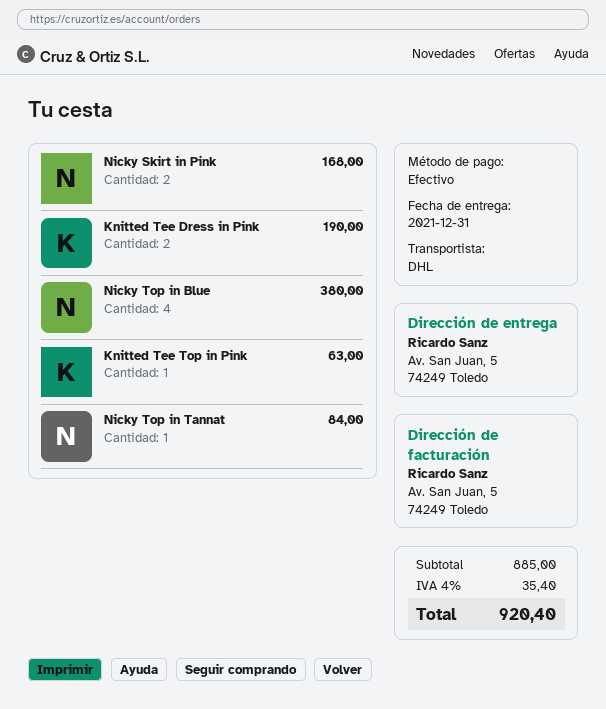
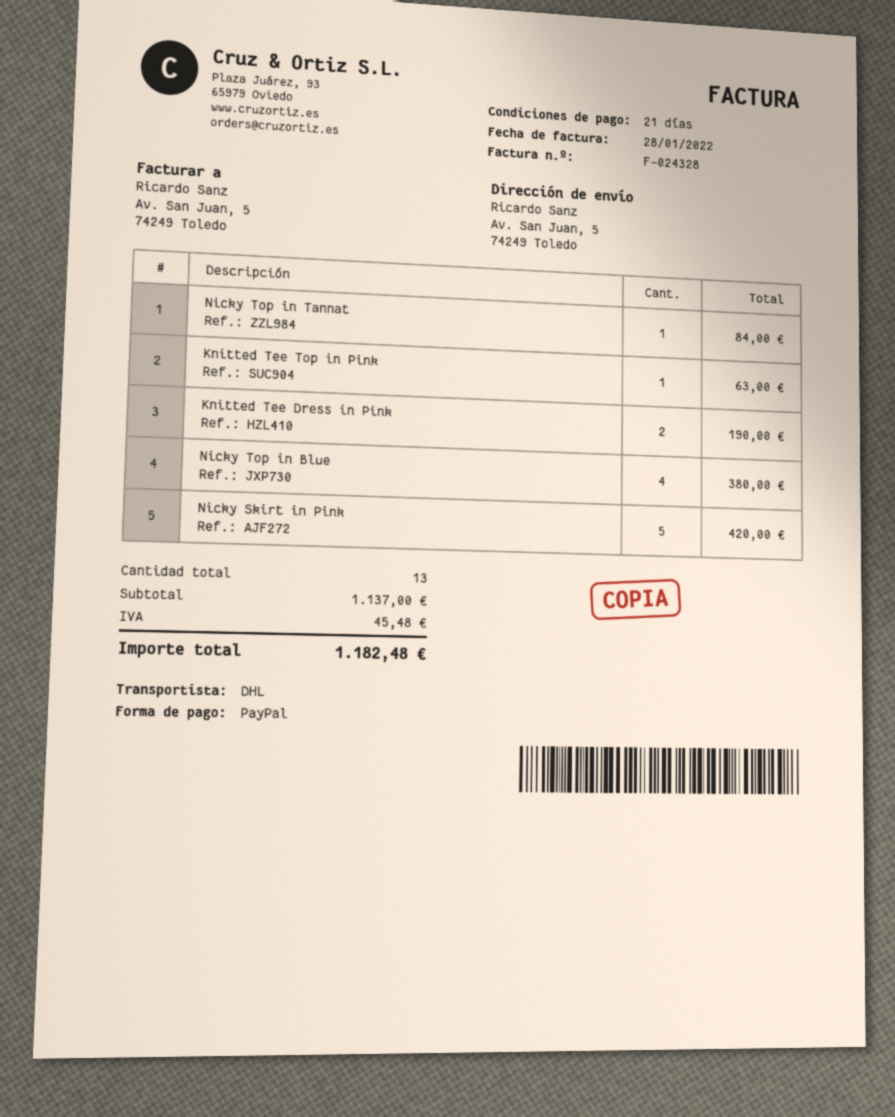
payment method: cash -> PayPal
Nicky Skirt in Pink: 2 for 168.00 -> 5 for 420.00
subtotal: 885.00 -> 1137.00
tax: 35.40 -> 45.48
total: 920.40 -> 1182.48

